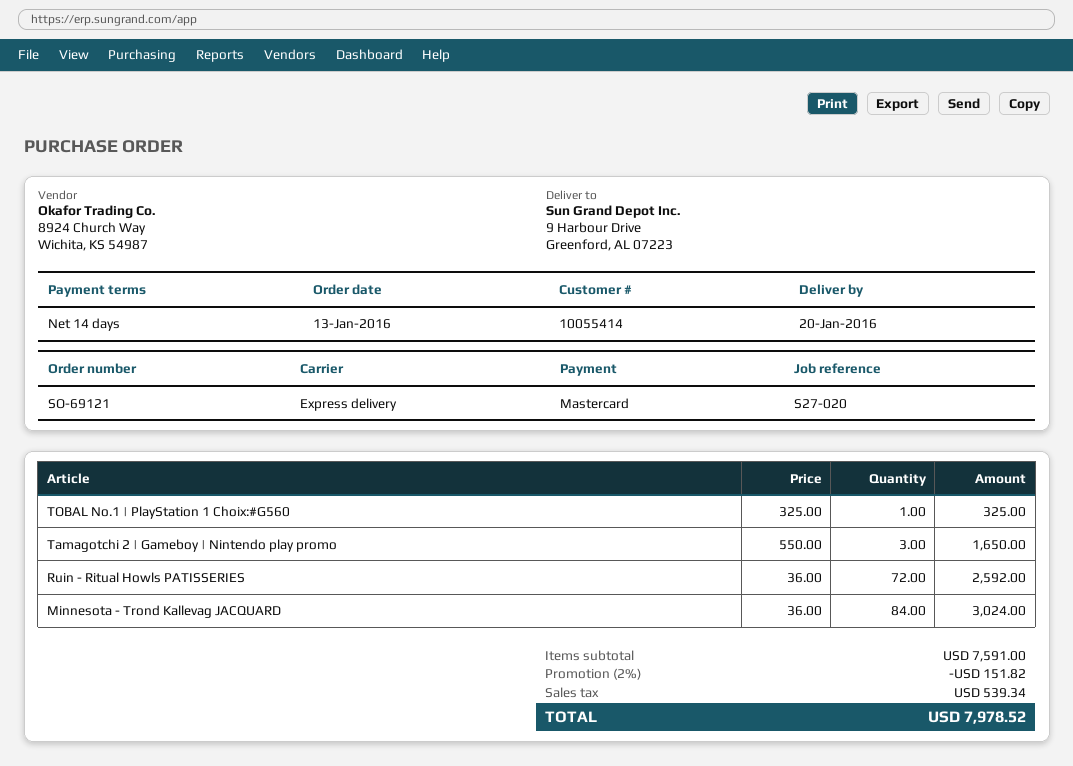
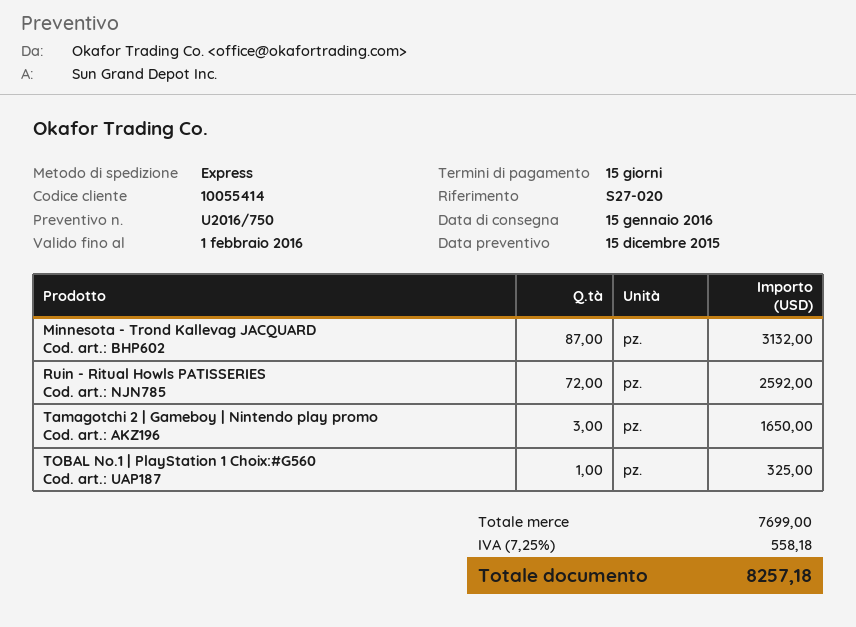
delivery date: 2016-01-20 -> 2016-01-15
payment terms: 14 days -> 15 days
Minnesota - Trond Kallevag JACQUARD: 84 for 3024.00 -> 87 for 3132.00
subtotal: 7591.00 -> 7699.00
discount: 2% = 151.82 -> none
tax: 539.34 -> 558.18
total: 7978.52 -> 8257.18

